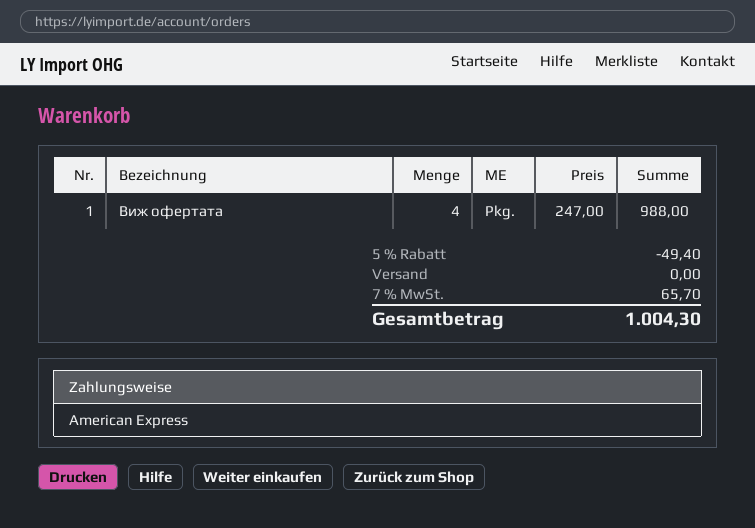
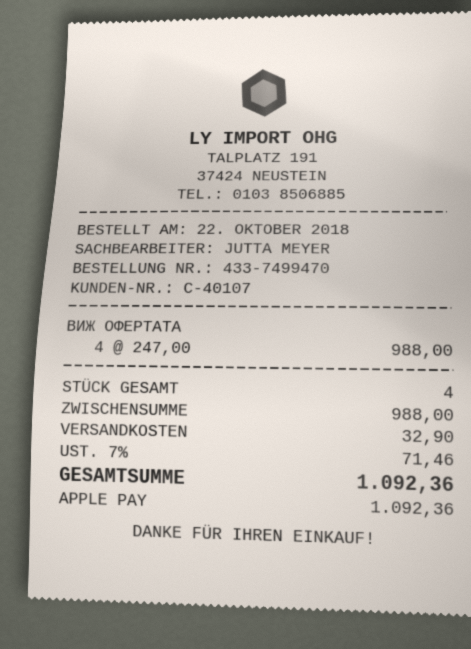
payment method: American Express -> Apple Pay
discount: 5% = 49.40 -> none
shipping: 0.00 -> 32.90
tax: 7% = 65.70 -> 7% = 71.46
total: 1004.30 -> 1092.36

